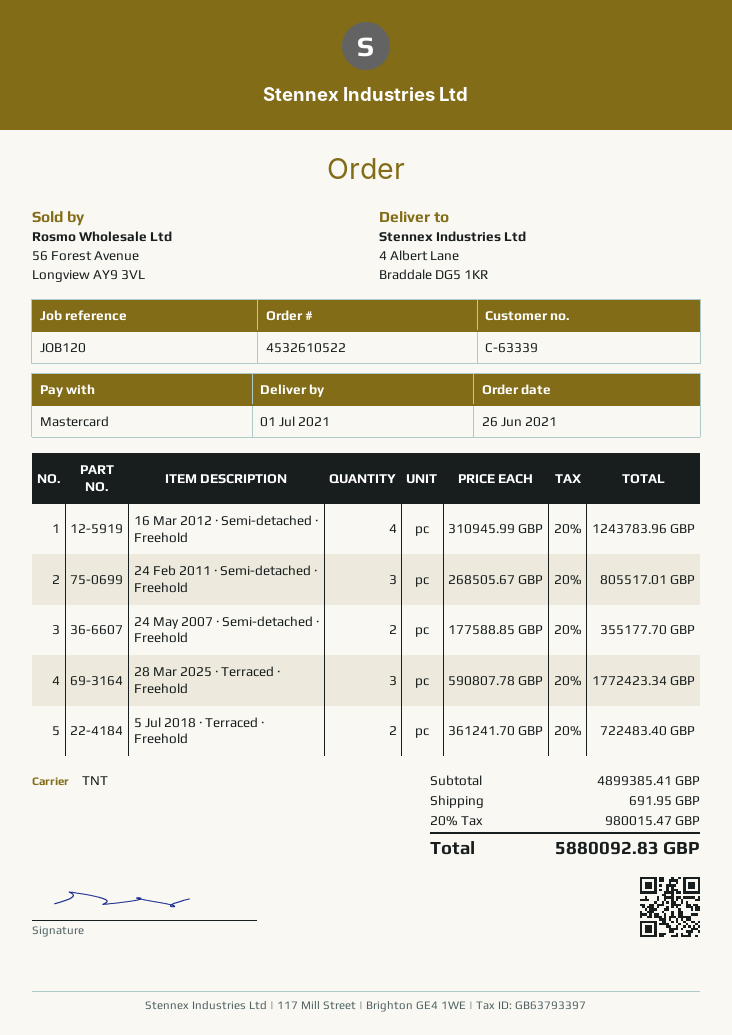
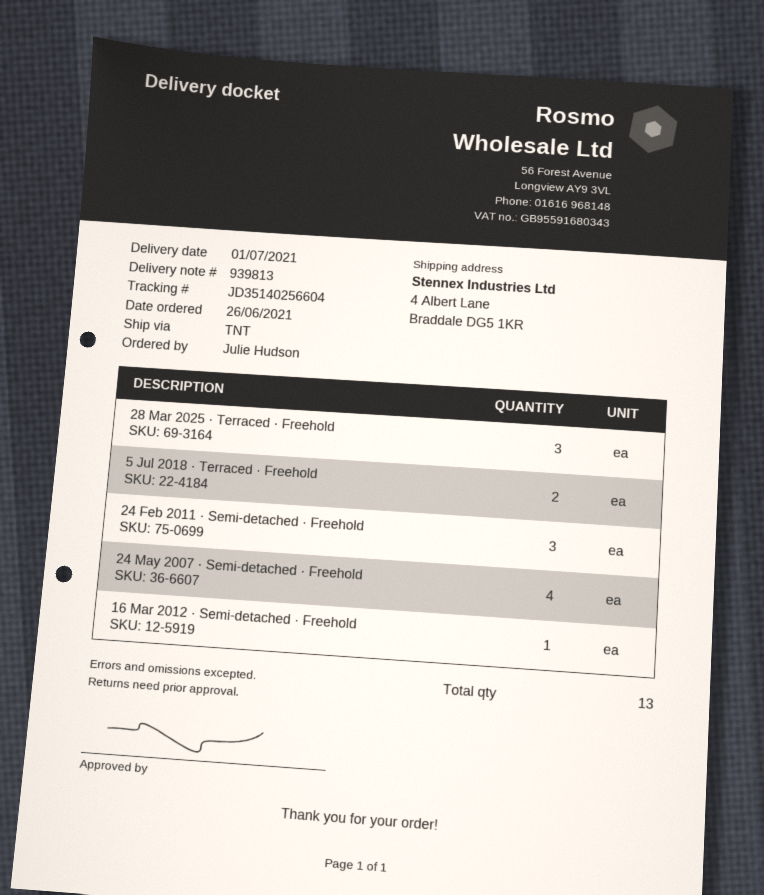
16 Mar 2012 · Semi-detached · Freehold: 4 -> 1
24 May 2007 · Semi-detached · Freehold: 2 -> 4

